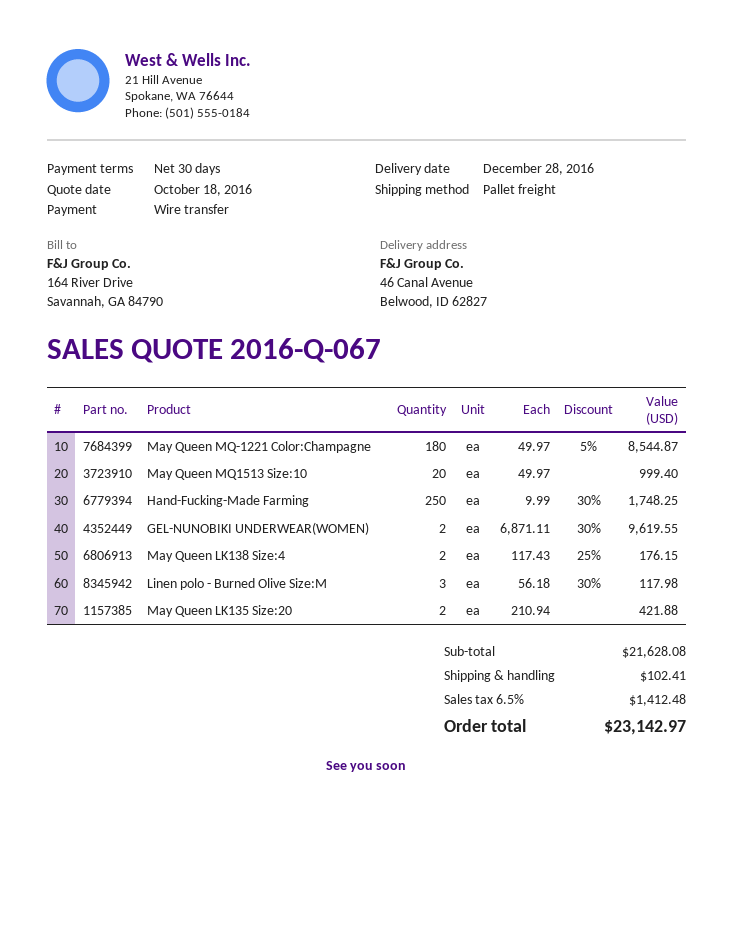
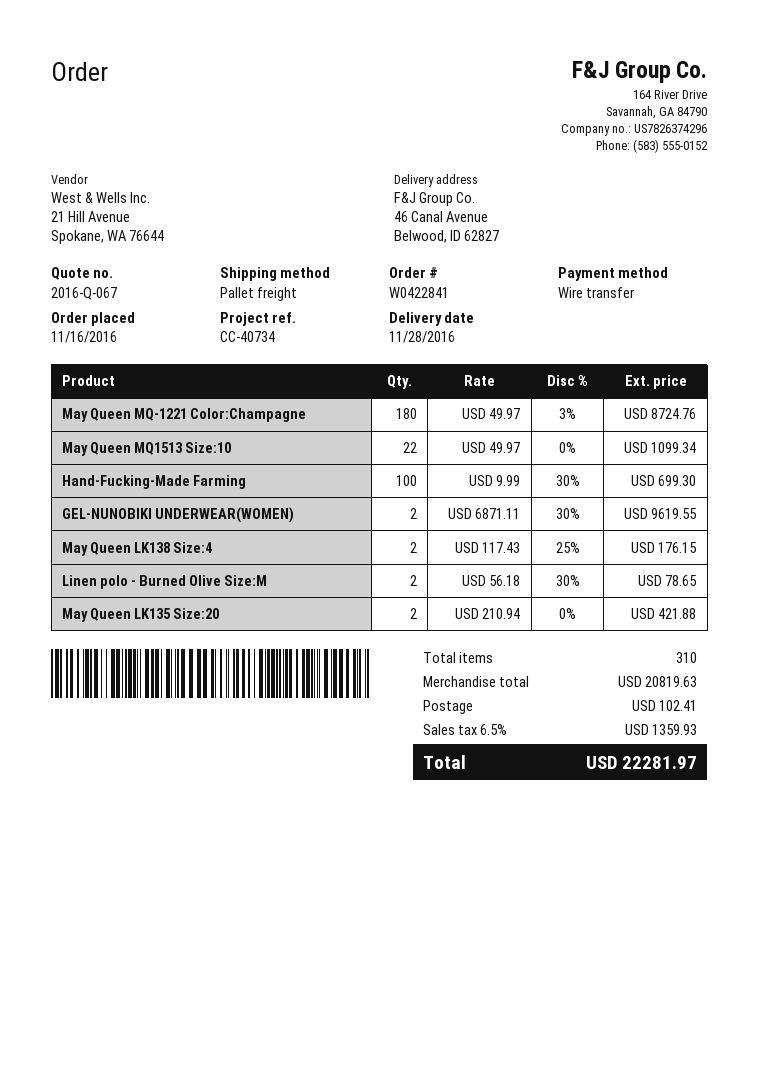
delivery date: 2016-12-28 -> 2016-11-28
May Queen MQ-1221 Color:Champagne: 180 x 49.97 - 5% = 8544.87 -> 180 x 49.97 - 3% = 8724.76
May Queen MQ1513 Size:10: 20 x 49.97 = 999.40 -> 22 x 49.97 = 1099.34
Hand-Fucking-Made Farming: 250 x 9.99 - 30% = 1748.25 -> 100 x 9.99 - 30% = 699.30
Linen polo - Burned Olive Size:M: 3 x 56.18 - 30% = 117.98 -> 2 x 56.18 - 30% = 78.65
subtotal: 21628.08 -> 20819.63
tax: 6.5% = 1412.48 -> 6.5% = 1359.93
total: 23142.97 -> 22281.97

